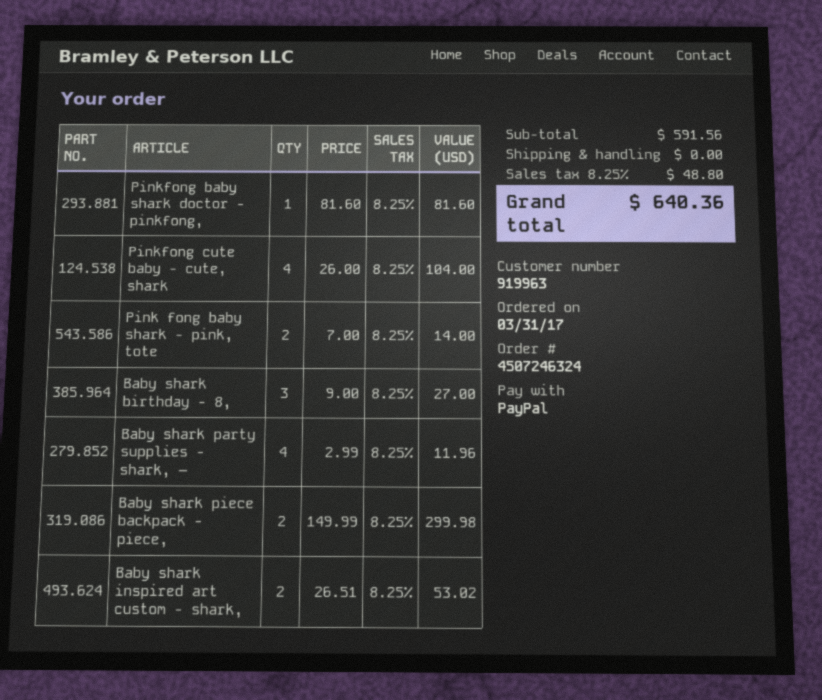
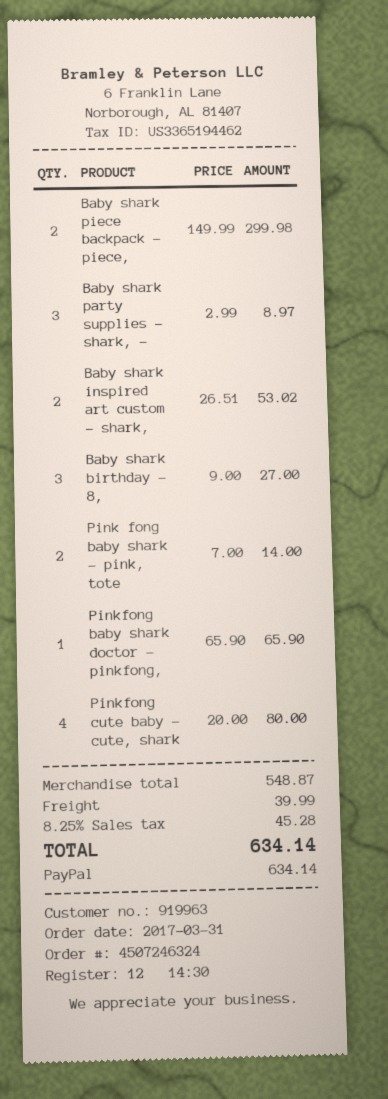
Pinkfong baby shark doctor - pinkfong,: 1 x 81.60 = 81.60 -> 1 x 65.90 = 65.90
Pinkfong cute baby - cute, shark: 4 x 26.00 = 104.00 -> 4 x 20.00 = 80.00
Baby shark party supplies - shark, –: 4 x 2.99 = 11.96 -> 3 x 2.99 = 8.97
subtotal: 591.56 -> 548.87
shipping: 0.00 -> 39.99
tax: 8.25% = 48.80 -> 8.25% = 45.28
total: 640.36 -> 634.14

